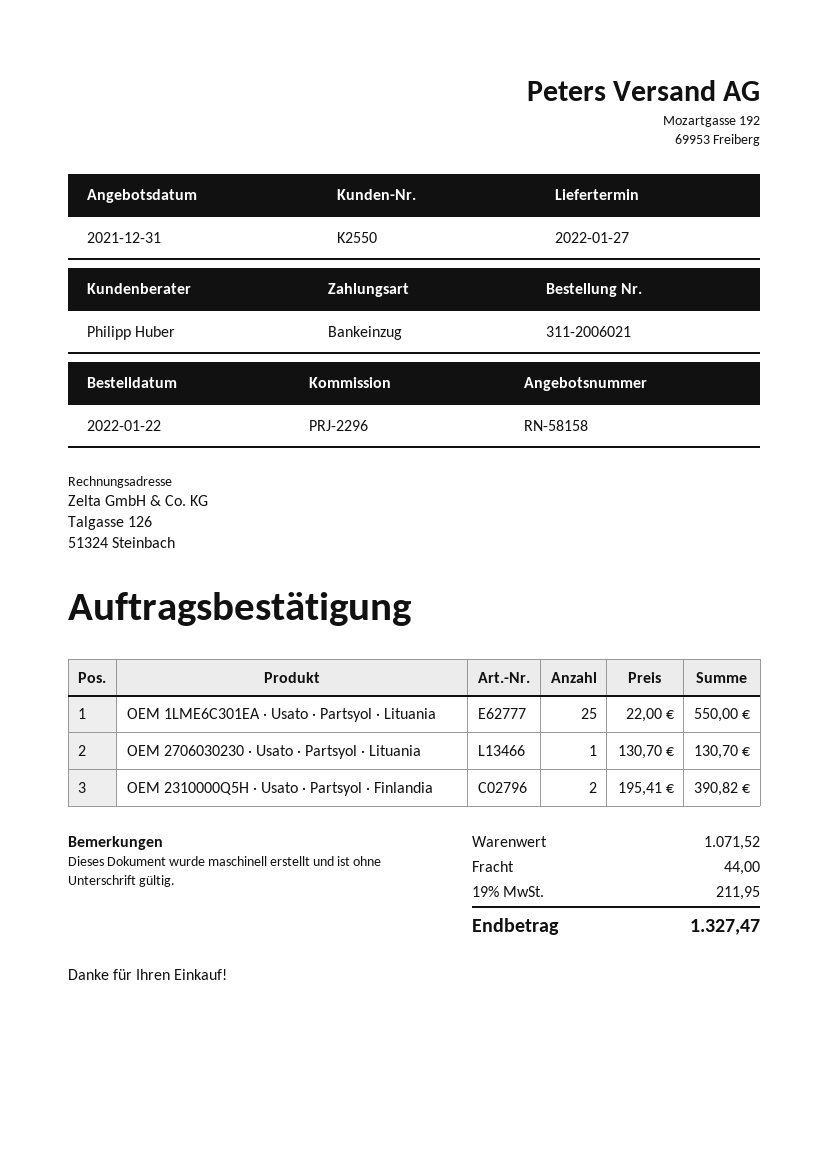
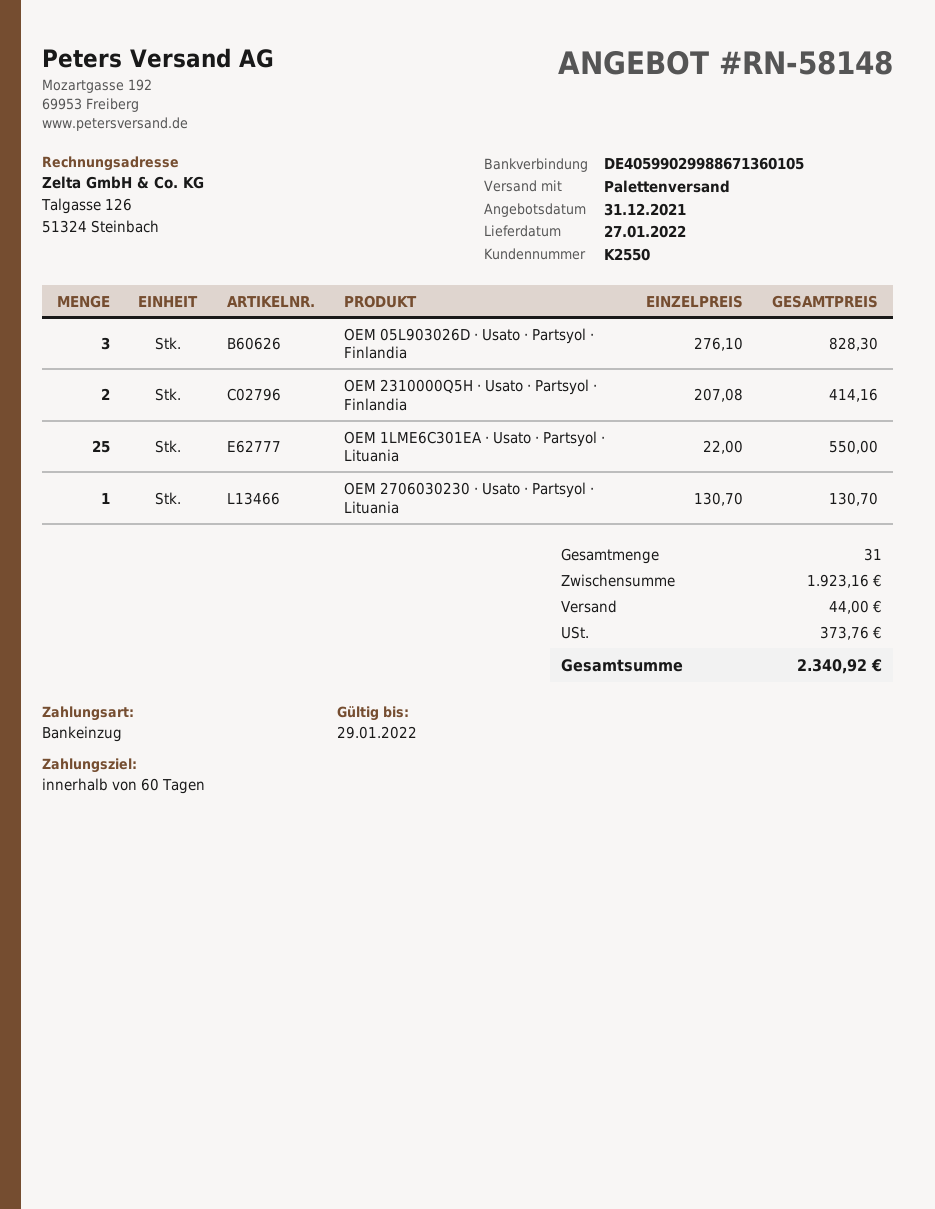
quote number: RN-58158 -> RN-58148
OEM 2310000Q5H · Usato · Partsyol · Finlandia: 2 x 195.41 = 390.82 -> 2 x 207.08 = 414.16
OEM 05L903026D · Usato · Partsyol · Finlandia: none -> 3 x 276.10 = 828.30
subtotal: 1071.52 -> 1923.16
tax: 211.95 -> 373.76
total: 1327.47 -> 2340.92

